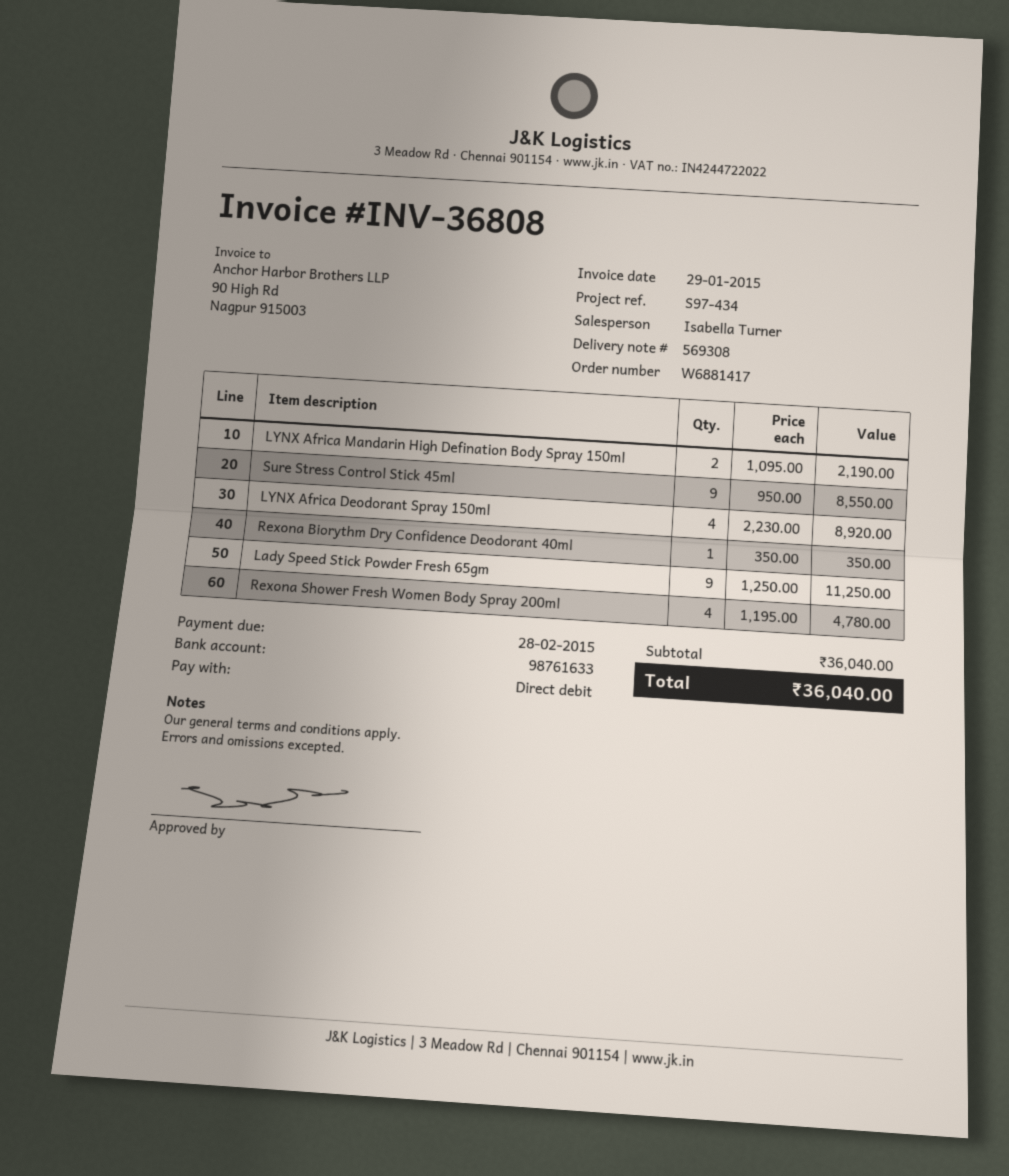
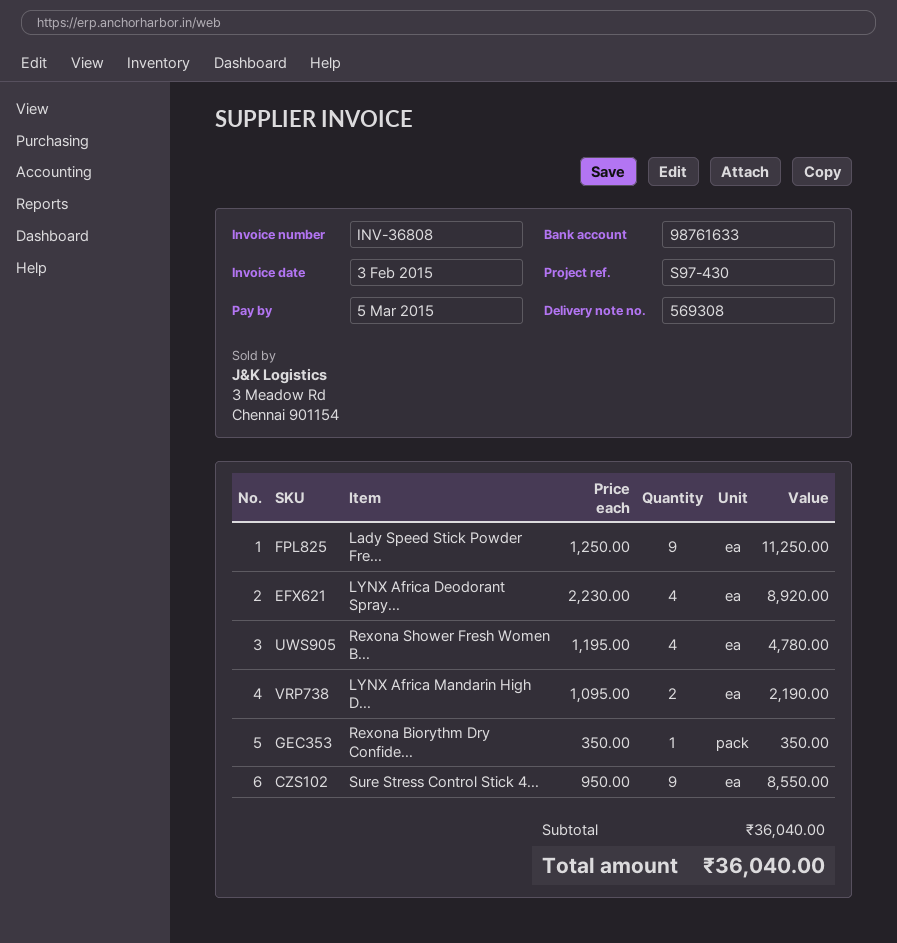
invoice date: 2015-01-29 -> 2015-02-03
due date: 2015-02-28 -> 2015-03-05
reference: S97-434 -> S97-430

